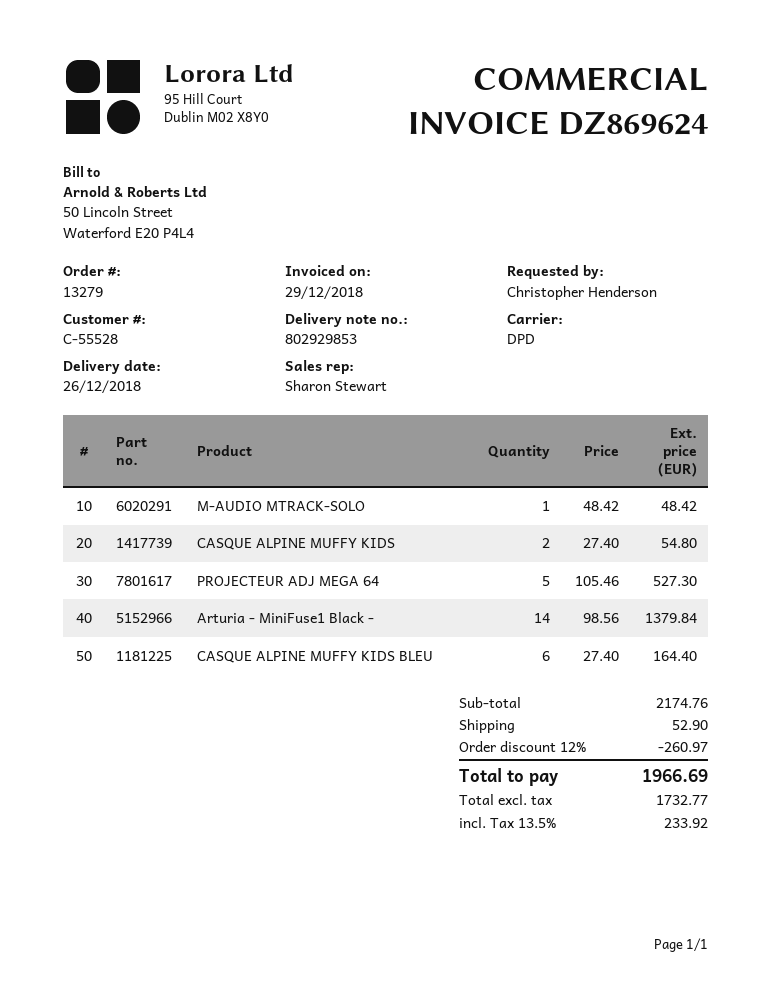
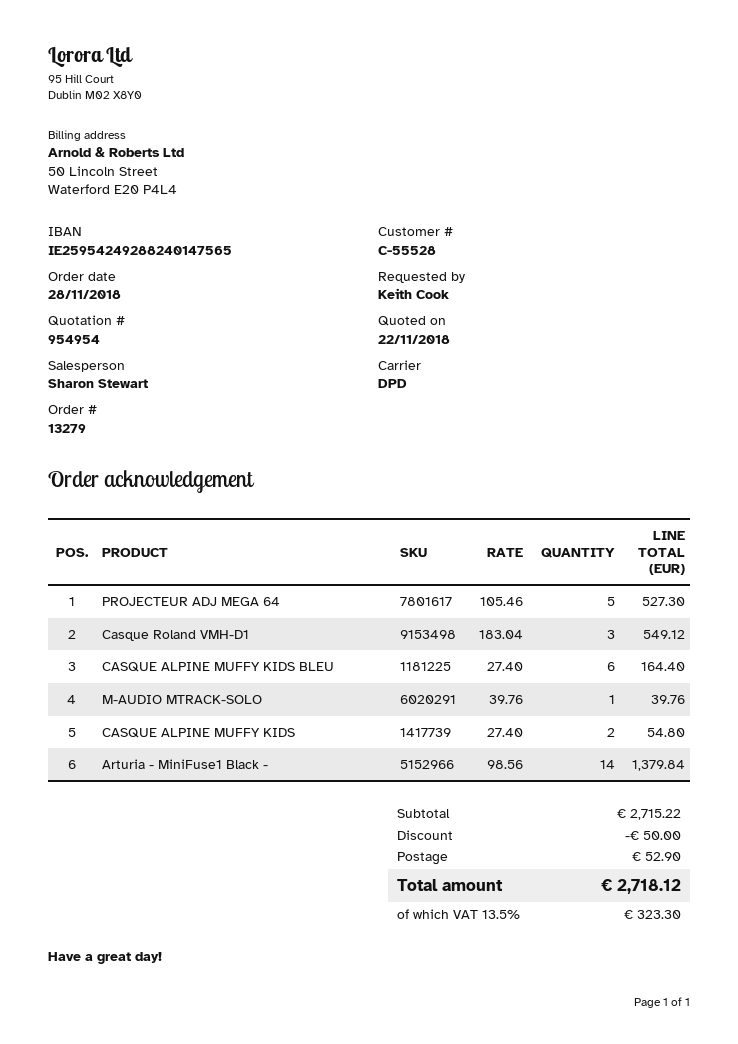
ordered by: Christopher Henderson -> Keith Cook
M-AUDIO MTRACK-SOLO: 1 x 48.42 = 48.42 -> 1 x 39.76 = 39.76
Casque Roland VMH-D1: none -> 3 x 183.04 = 549.12
subtotal: 2174.76 -> 2715.22
discount: 260.97 -> 50.00
tax: 13.5% = 233.92 -> 13.5% = 323.30
total: 1966.69 -> 2718.12

